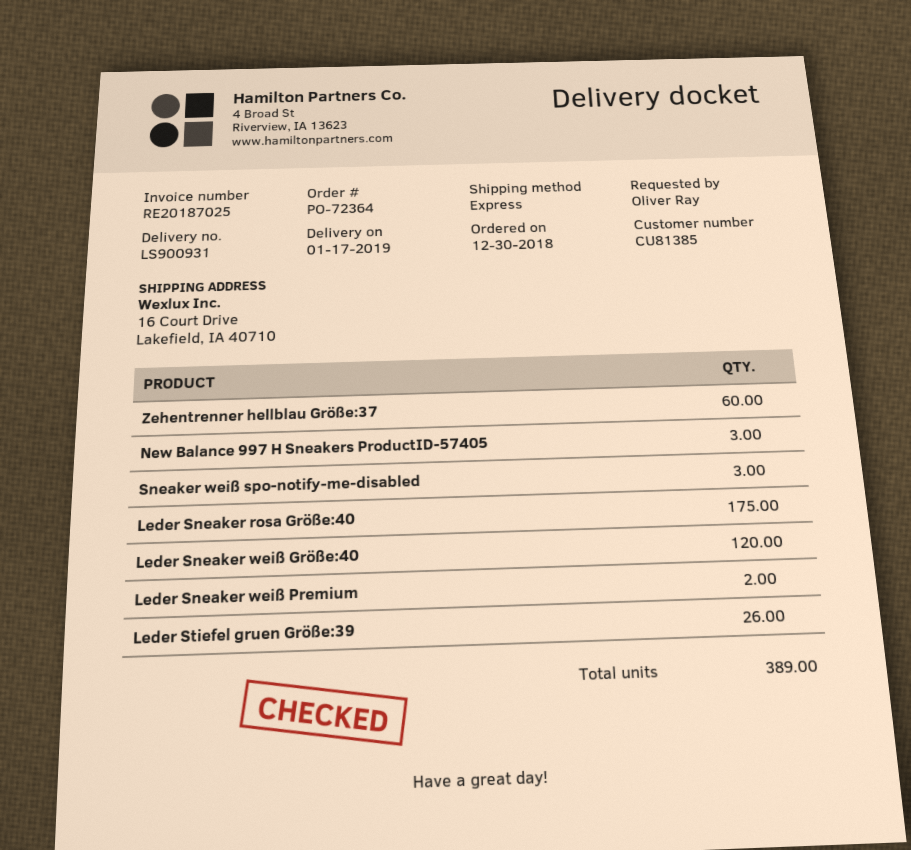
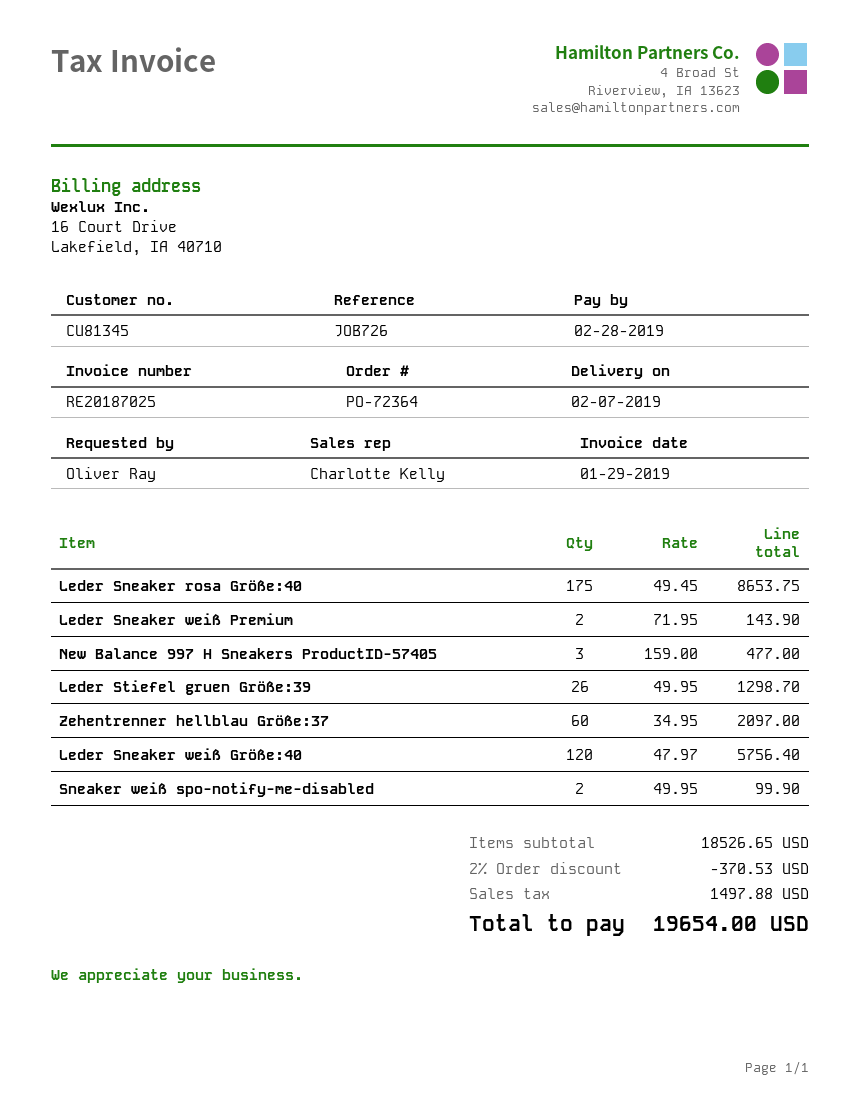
delivery date: 2019-01-17 -> 2019-02-07
customer number: CU81385 -> CU81345
Sneaker weiß spo-notify-me-disabled: 3 -> 2

